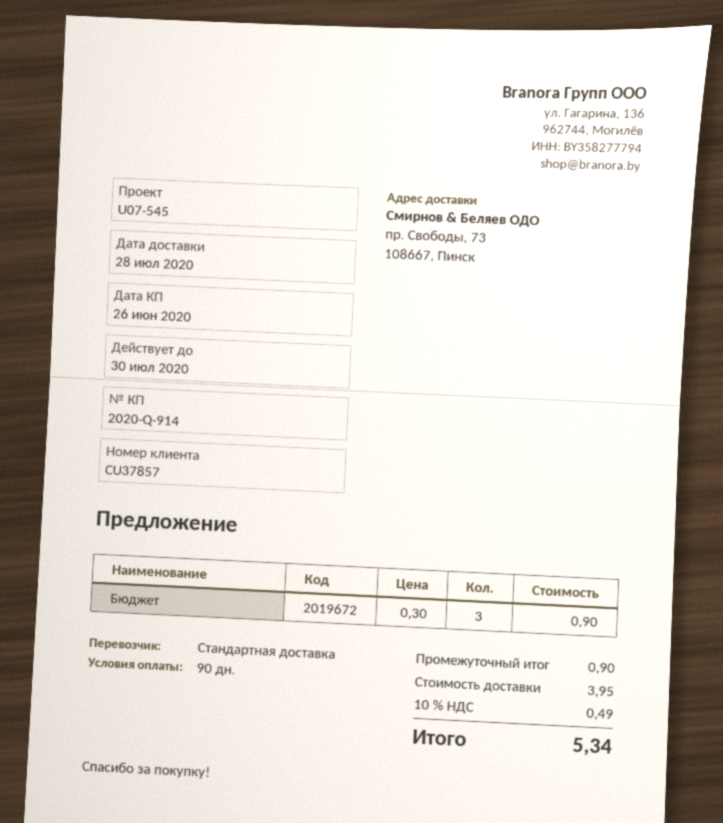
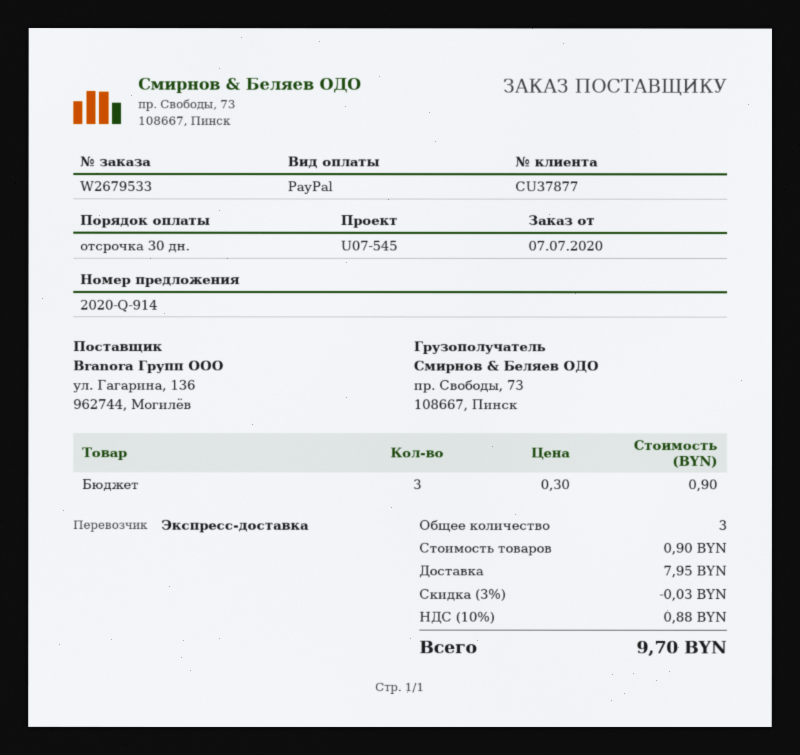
payment terms: 90 days -> 30 days
customer number: CU37857 -> CU37877
shipping method: standard -> express
discount: none -> 3% = 0.03
shipping: 3.95 -> 7.95
tax: 10% = 0.49 -> 10% = 0.88
total: 5.34 -> 9.70

